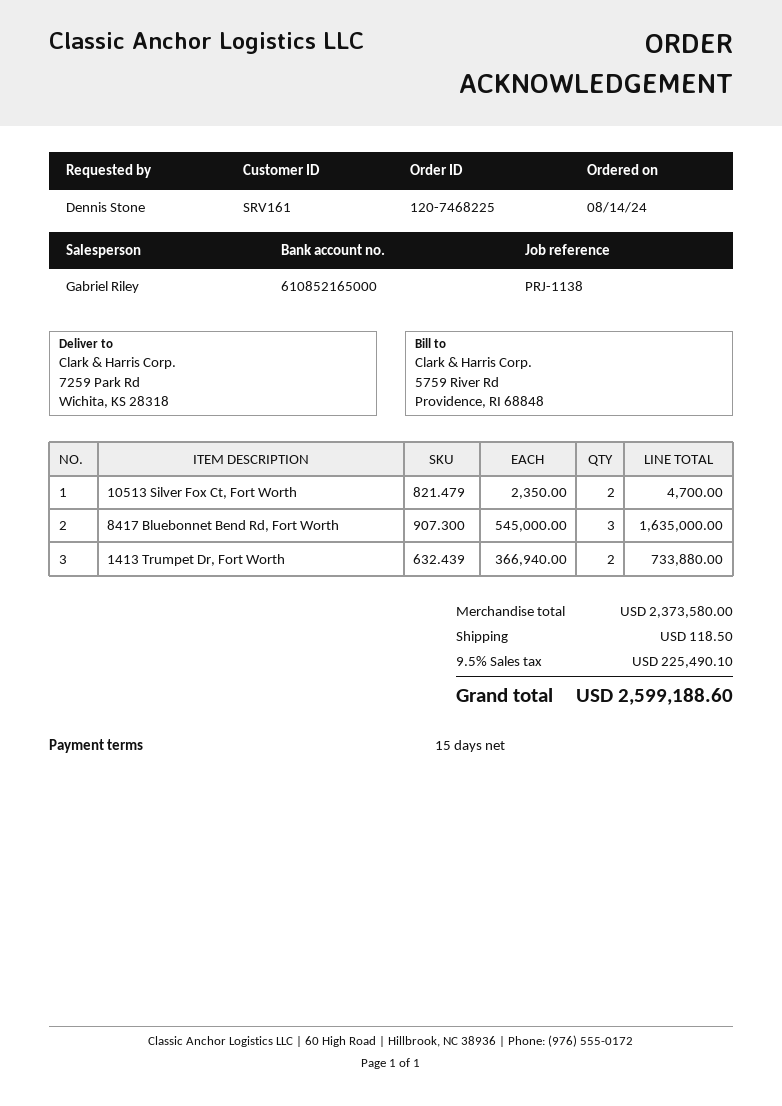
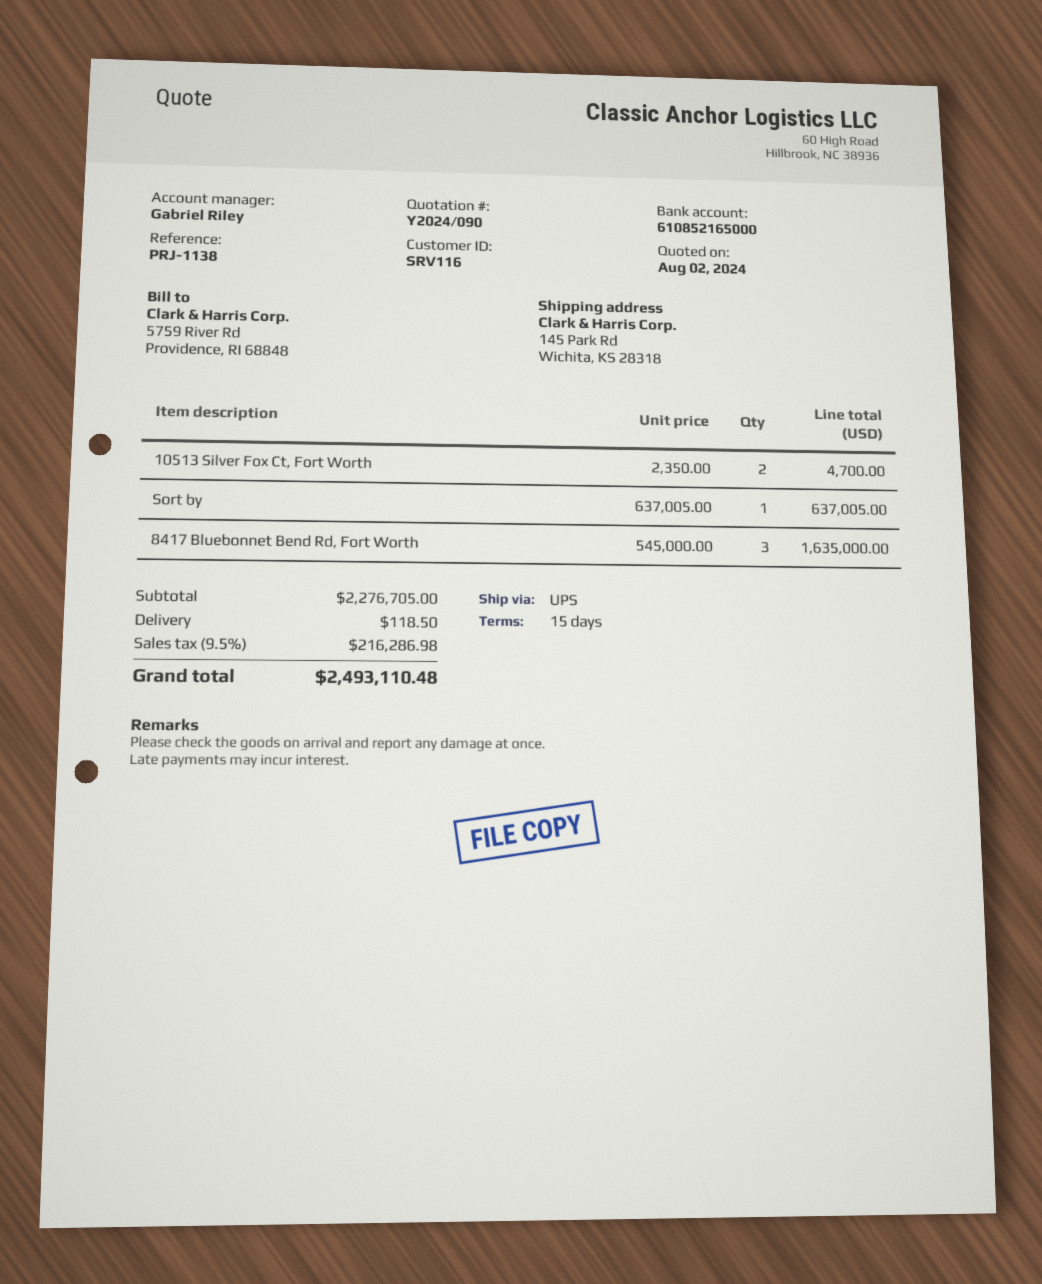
customer number: SRV161 -> SRV116
ship to: 7259 Park Rd, Wichita, KS 28318 -> 145 Park Rd, Wichita, KS 28318
1413 Trumpet Dr, Fort Worth: 2 x 366940.00 = 733880.00 -> none
Sort by: none -> 1 x 637005.00 = 637005.00
subtotal: 2373580.00 -> 2276705.00
tax: 9.5% = 225490.10 -> 9.5% = 216286.98
total: 2599188.60 -> 2493110.48

